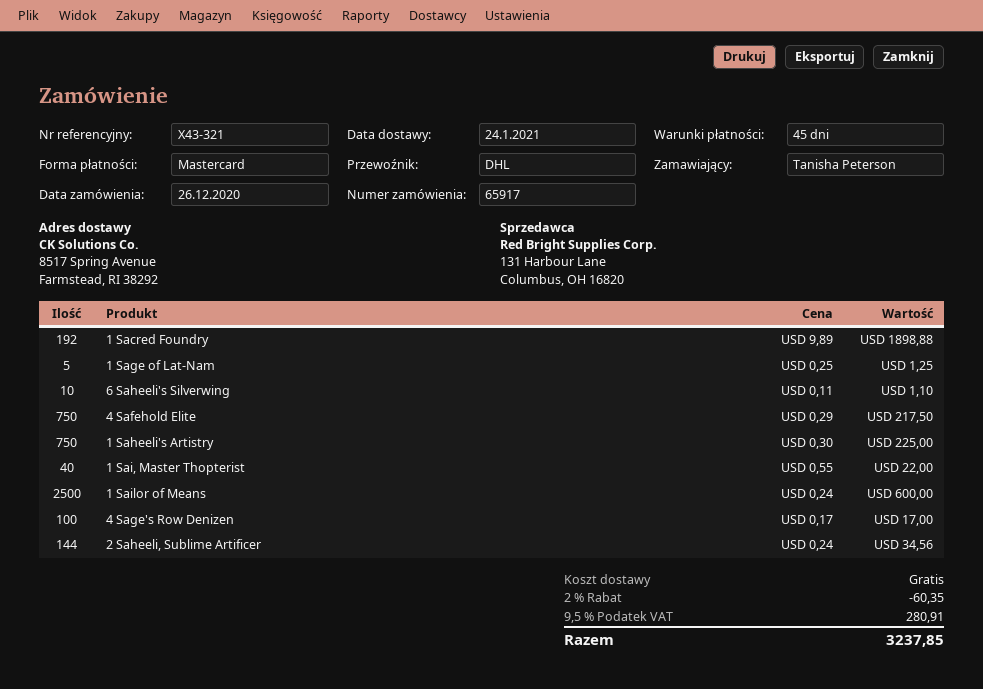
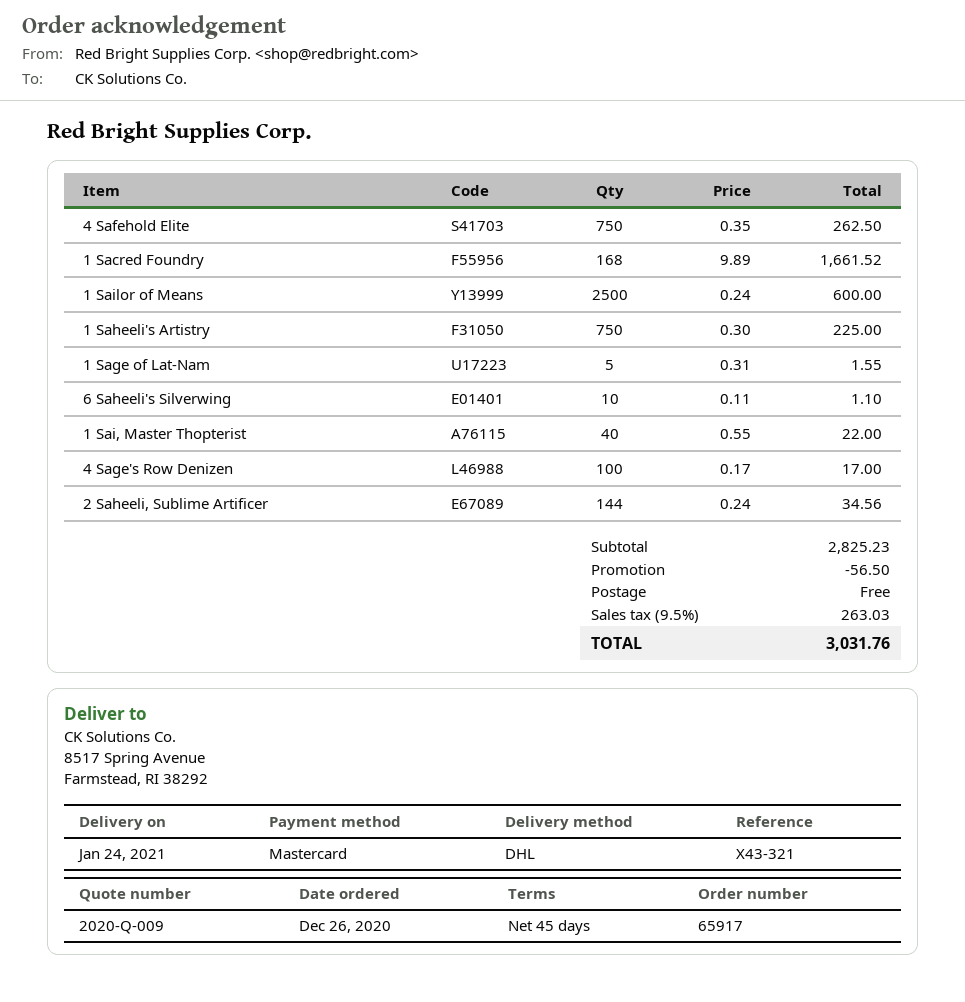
1 Sacred Foundry: 192 x 9.89 = 1898.88 -> 168 x 9.89 = 1661.52
1 Sage of Lat-Nam: 5 x 0.25 = 1.25 -> 5 x 0.31 = 1.55
4 Safehold Elite: 750 x 0.29 = 217.50 -> 750 x 0.35 = 262.50
discount: 60.35 -> 56.50
tax: 9.5% = 280.91 -> 9.5% = 263.03
total: 3237.85 -> 3031.76

